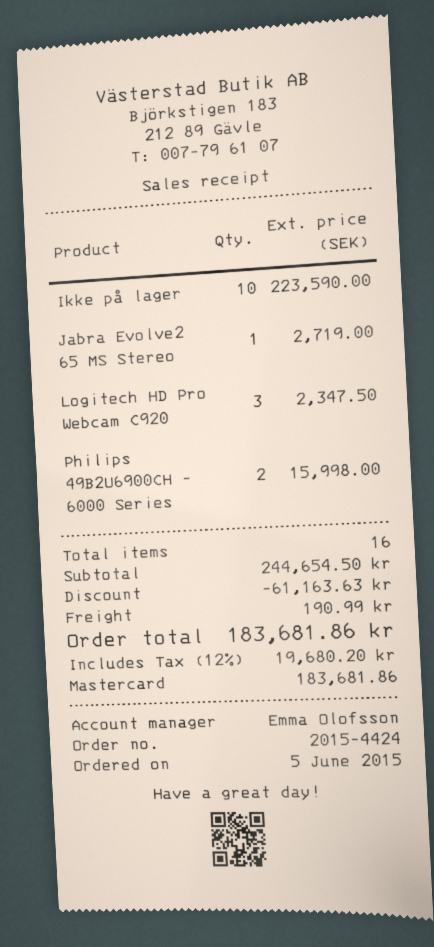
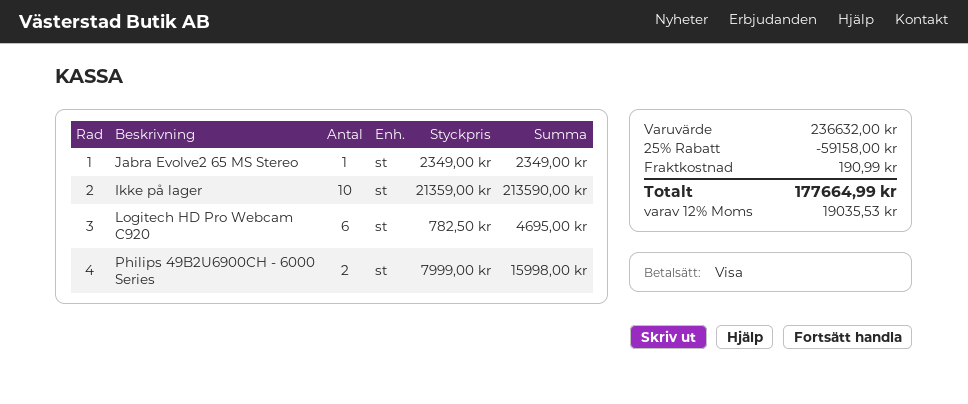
payment method: Mastercard -> Visa
Ikke på lager: 10 for 223590.00 -> 10 for 213590.00
Jabra Evolve2 65 MS Stereo: 1 for 2719.00 -> 1 for 2349.00
Logitech HD Pro Webcam C920: 3 for 2347.50 -> 6 for 4695.00
subtotal: 244654.50 -> 236632.00
discount: 61163.63 -> 59158.00
tax: 12% = 19680.20 -> 12% = 19035.53
total: 183681.86 -> 177664.99

